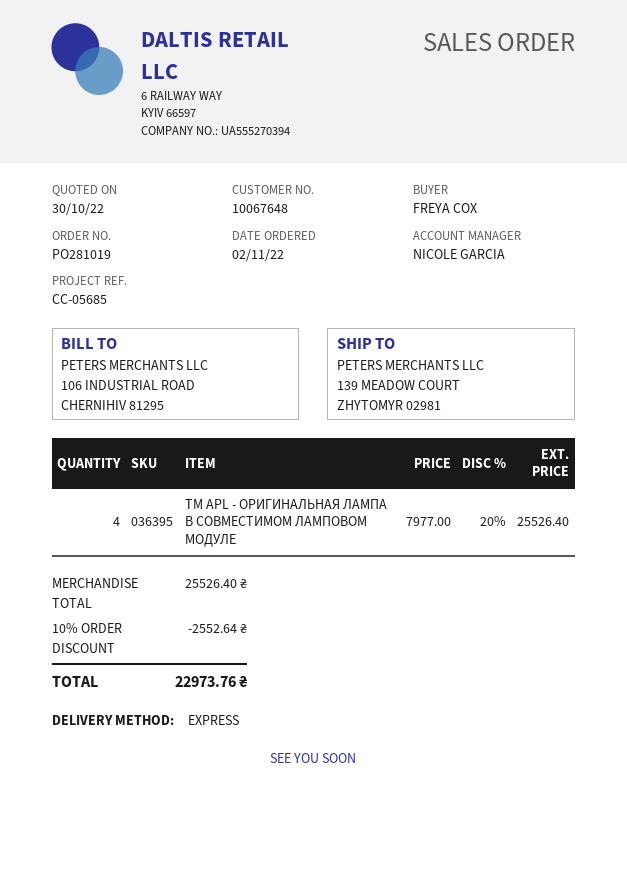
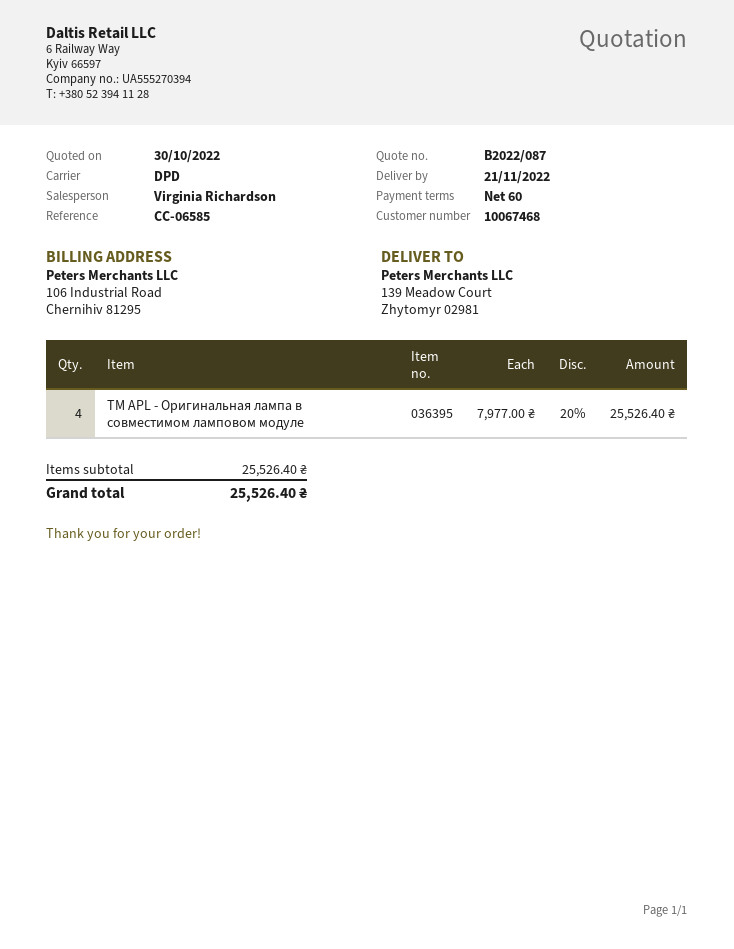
customer number: 10067648 -> 10067468
reference: CC-05685 -> CC-06585
sales rep: NICOLE GARCIA -> Virginia Richardson
shipping method: express -> DPD
discount: 10% = 2552.64 -> none
total: 22973.76 -> 25526.40

